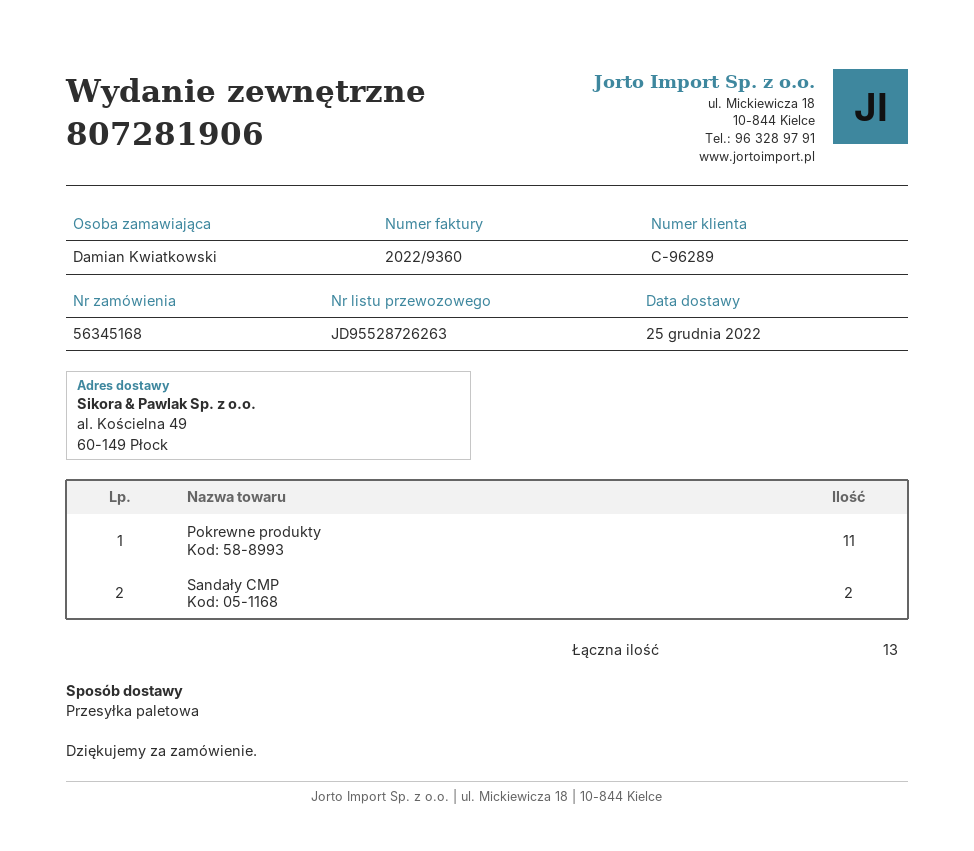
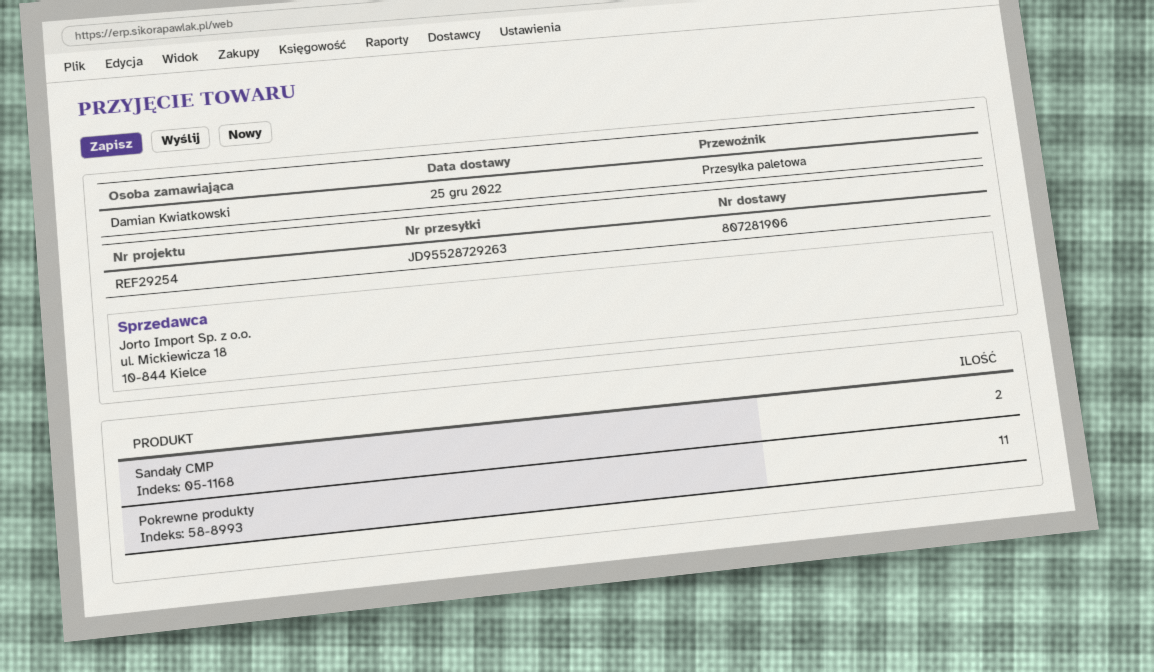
tracking number: JD95528726263 -> JD95528729263

